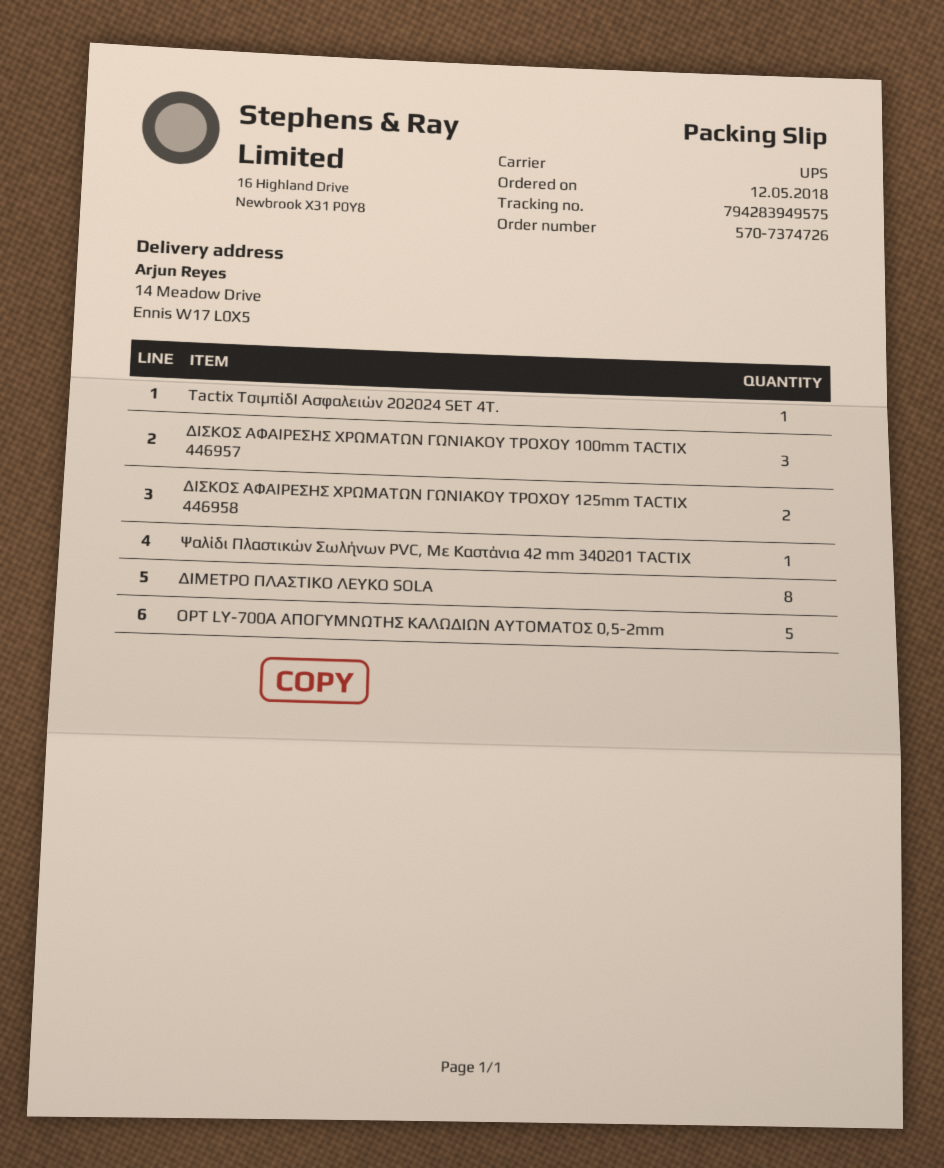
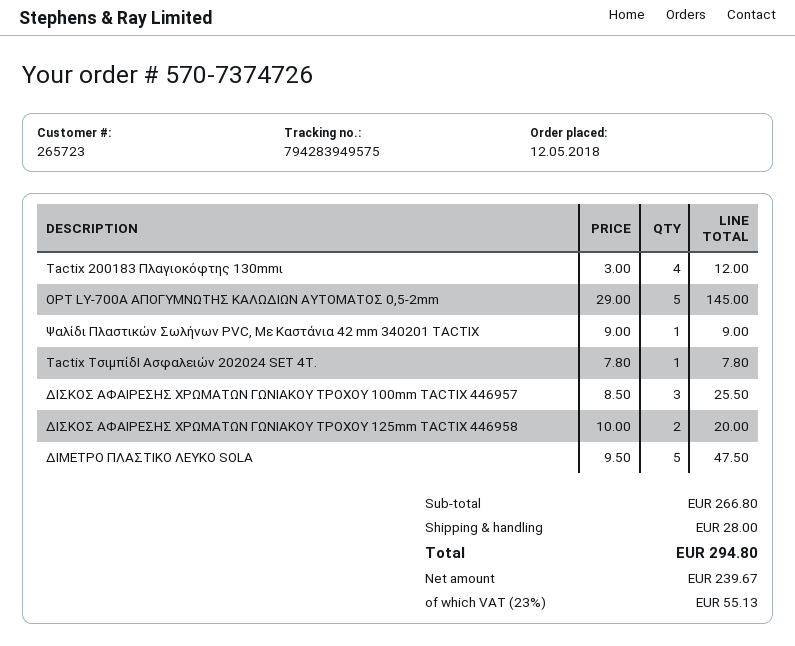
ΔΙΜΕΤΡΟ ΠΛΑΣΤΙΚΟ ΛΕΥΚΟ SOLA: 8 -> 5
Tactix 200183 Πλαγιοκόφτης 130mmι: none -> 4

